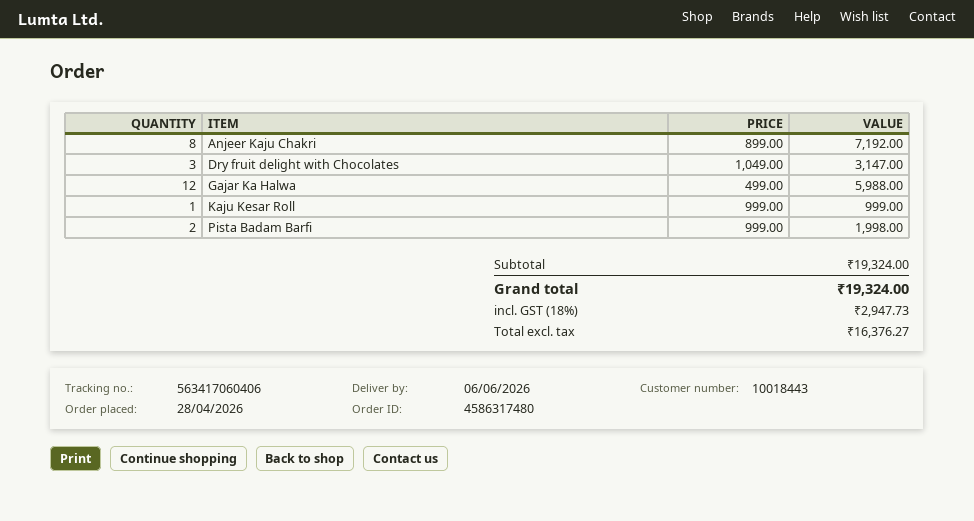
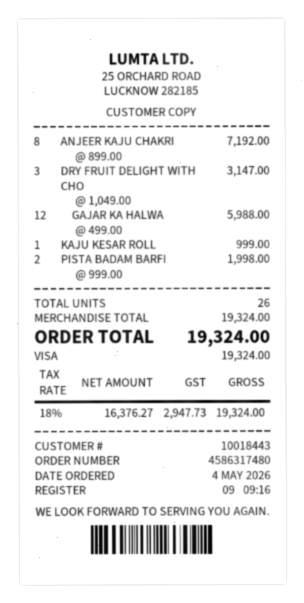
order date: 2026-04-28 -> 2026-05-04

